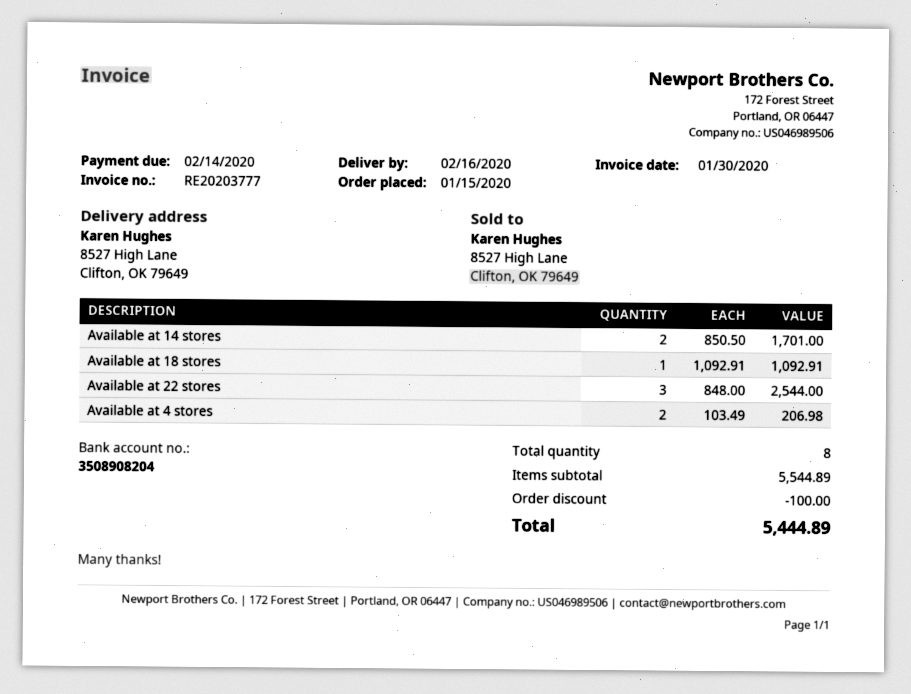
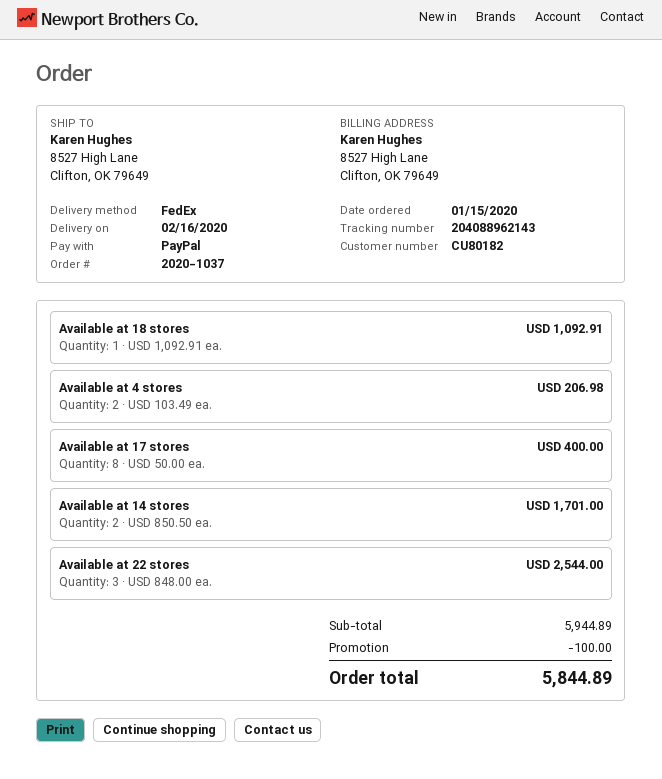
Available at 17 stores: none -> 8 x 50.00 = 400.00
subtotal: 5544.89 -> 5944.89
total: 5444.89 -> 5844.89

